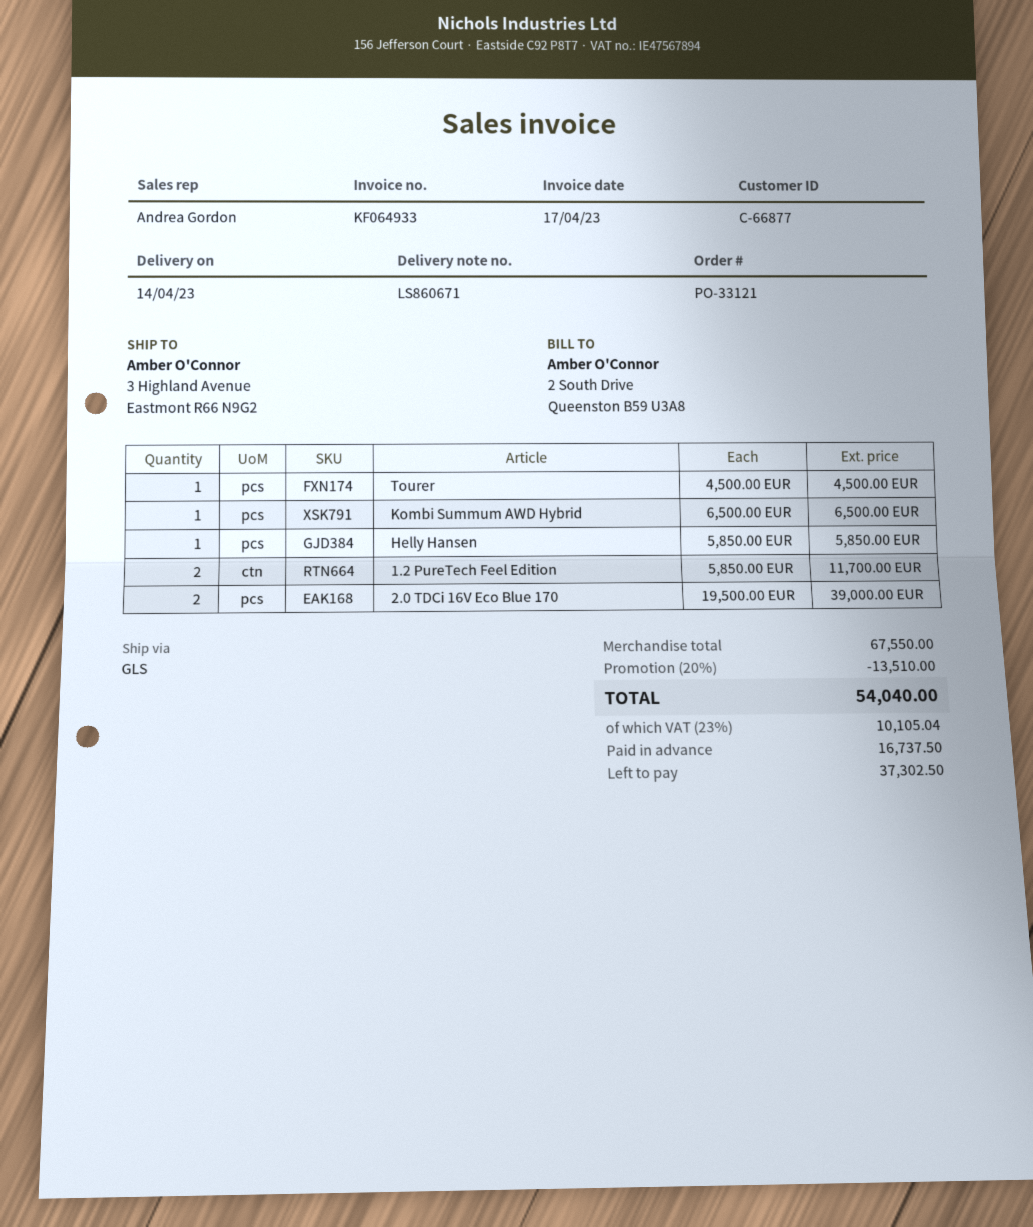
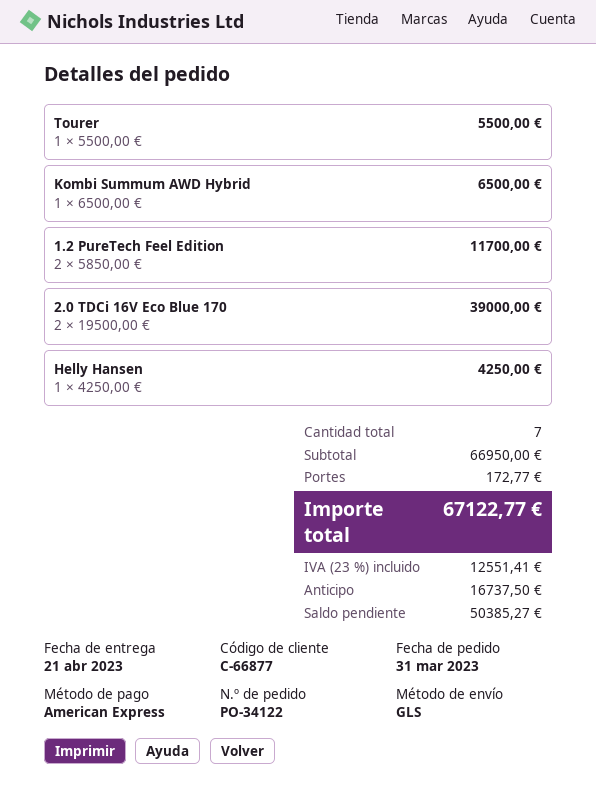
order number: PO-33121 -> PO-34122
delivery date: 2023-04-14 -> 2023-04-21
Tourer: 1 x 4500.00 = 4500.00 -> 1 x 5500.00 = 5500.00
Helly Hansen: 1 x 5850.00 = 5850.00 -> 1 x 4250.00 = 4250.00
subtotal: 67550.00 -> 66950.00
discount: 20% = 13510.00 -> none
shipping: none -> 172.77
tax: 23% = 10105.04 -> 23% = 12551.41
total: 54040.00 -> 67122.77
balance: 37302.50 -> 50385.27

